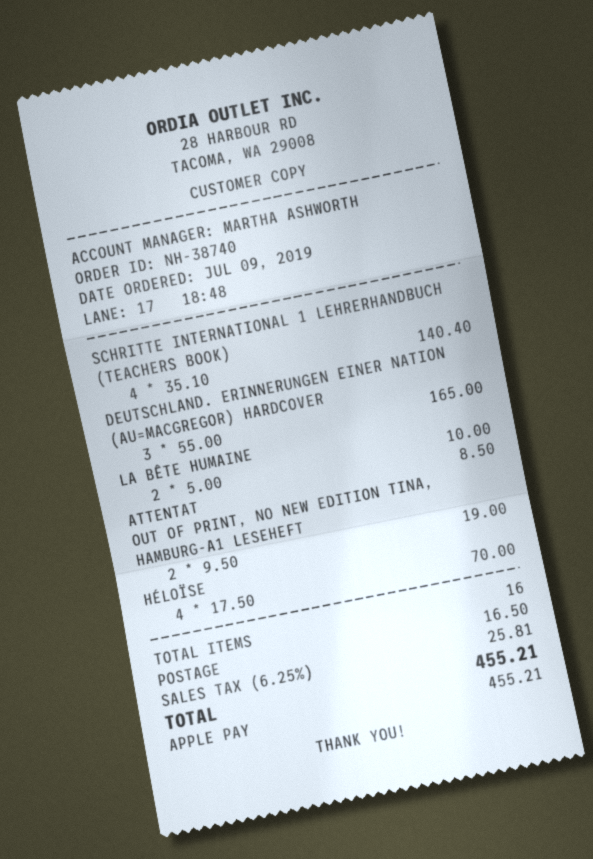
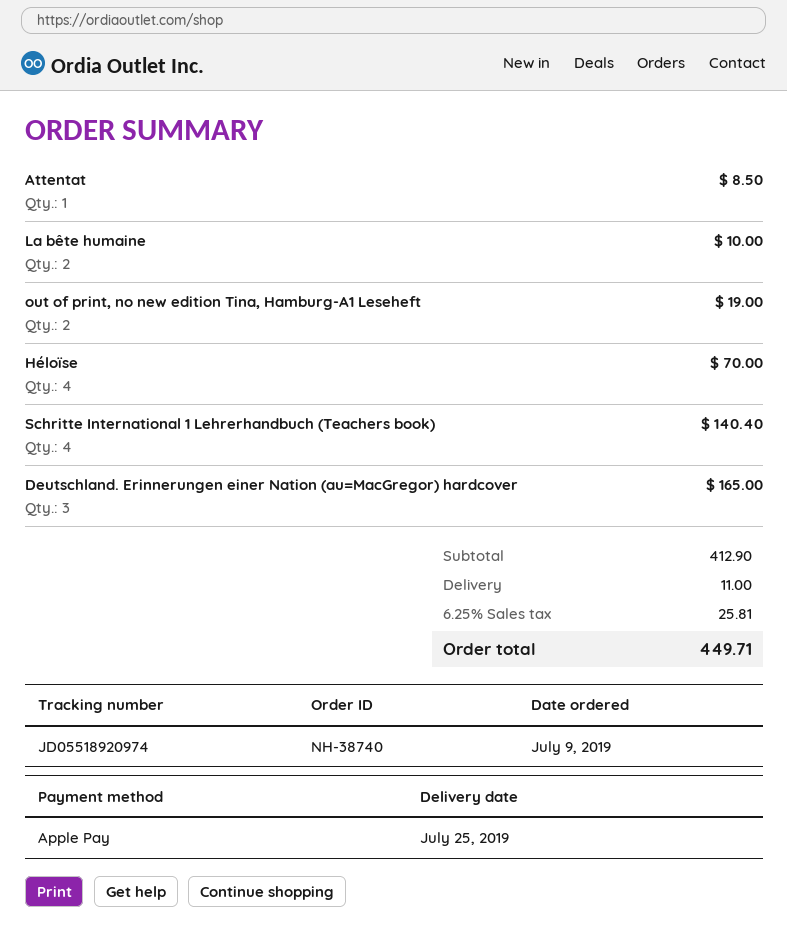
shipping: 16.50 -> 11.00
total: 455.21 -> 449.71

